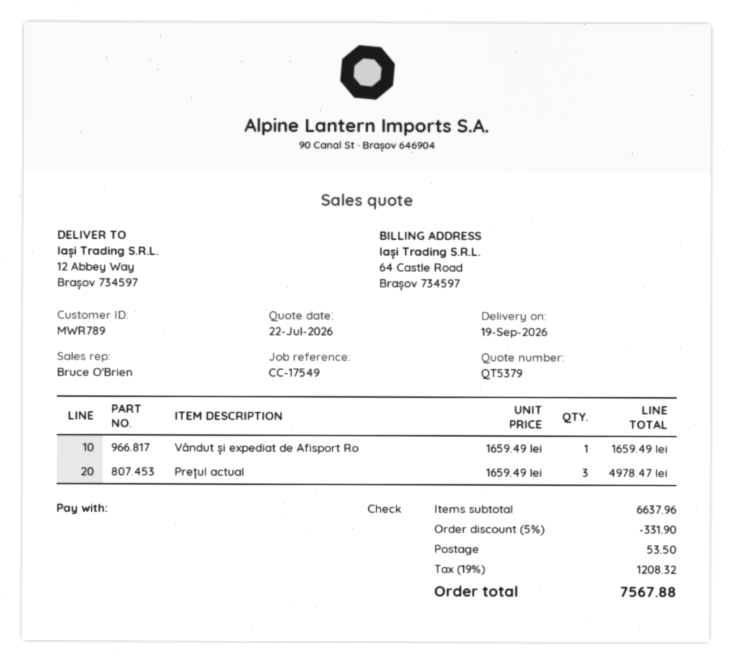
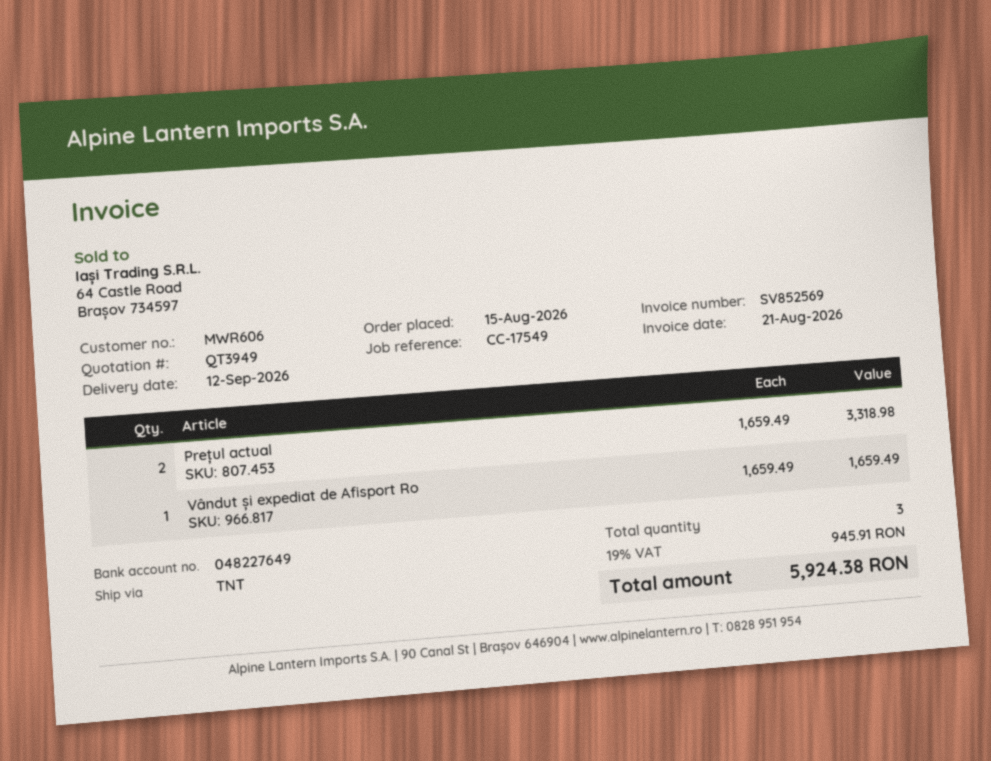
quote number: QT5379 -> QT3949
delivery date: 2026-09-19 -> 2026-09-12
customer number: MWR789 -> MWR606
Prețul actual: 3 x 1659.49 = 4978.47 -> 2 x 1659.49 = 3318.98
discount: 5% = 331.90 -> none
shipping: 53.50 -> none
tax: 19% = 1208.32 -> 19% = 945.91
total: 7567.88 -> 5924.38

